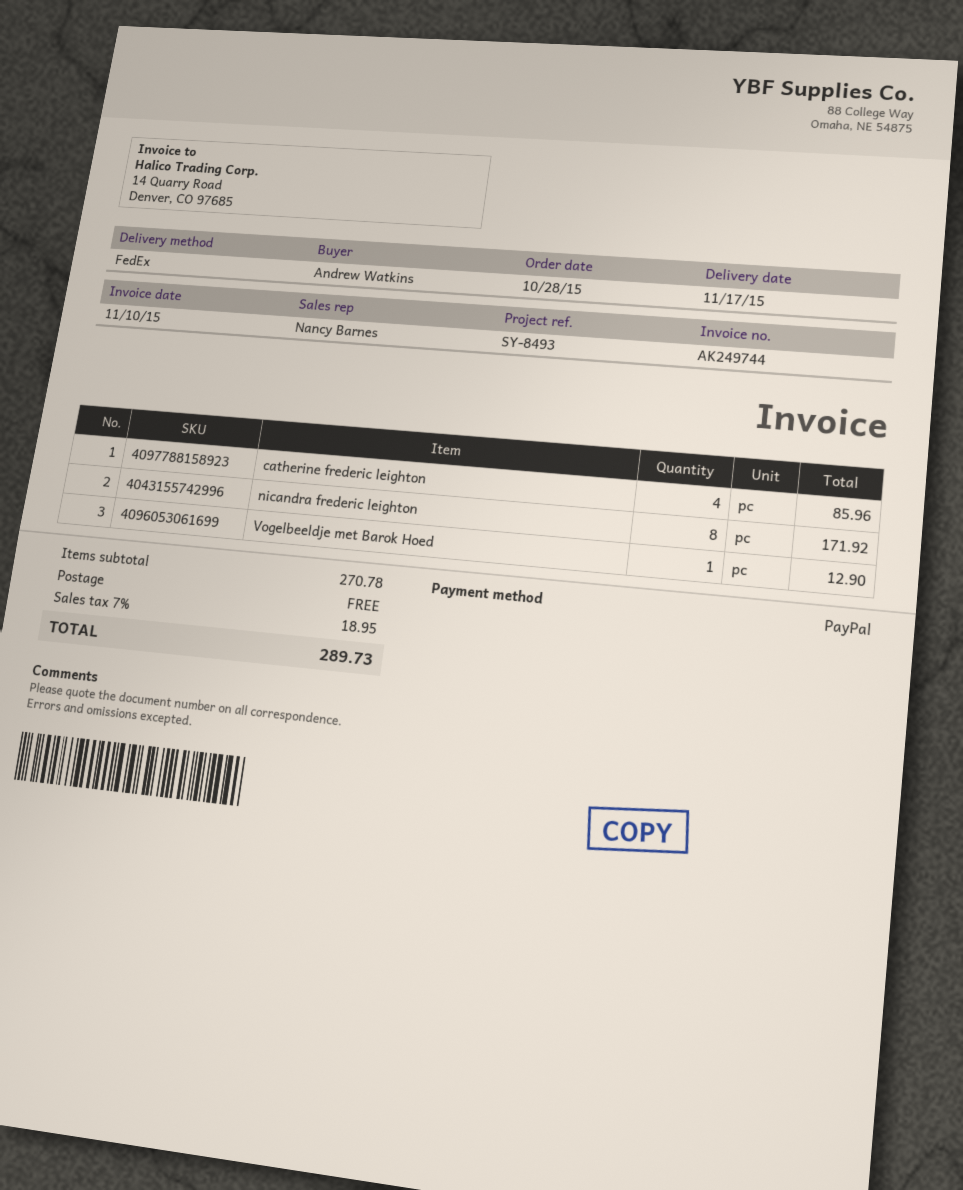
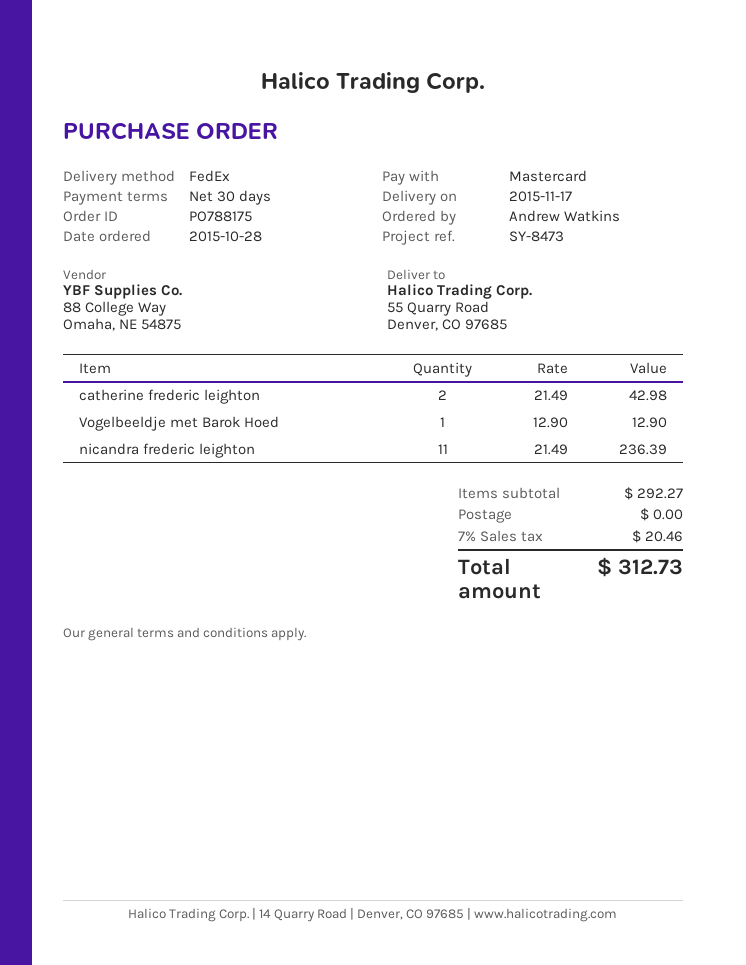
reference: SY-8493 -> SY-8473
payment method: PayPal -> Mastercard
catherine frederic leighton: 4 for 85.96 -> 2 for 42.98
nicandra frederic leighton: 8 for 171.92 -> 11 for 236.39
subtotal: 270.78 -> 292.27
tax: 7% = 18.95 -> 7% = 20.46
total: 289.73 -> 312.73

